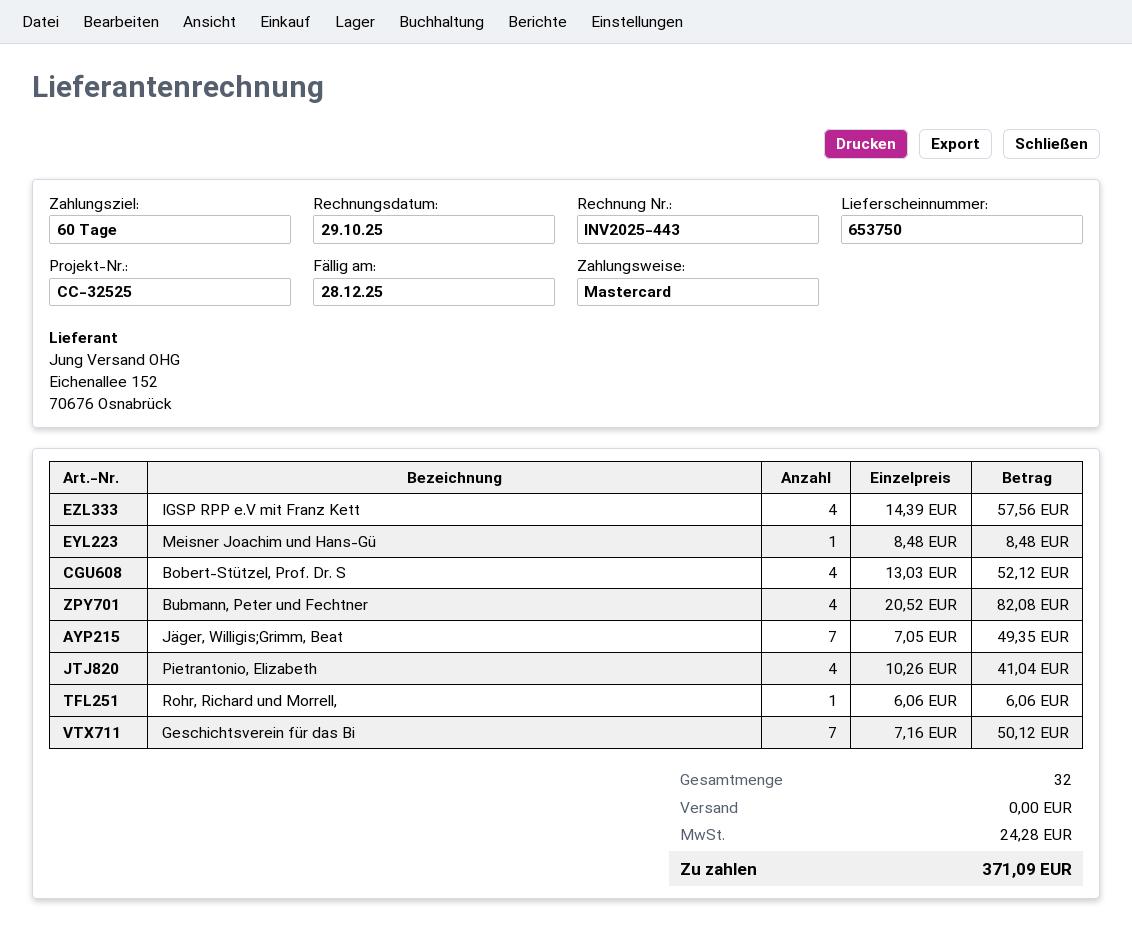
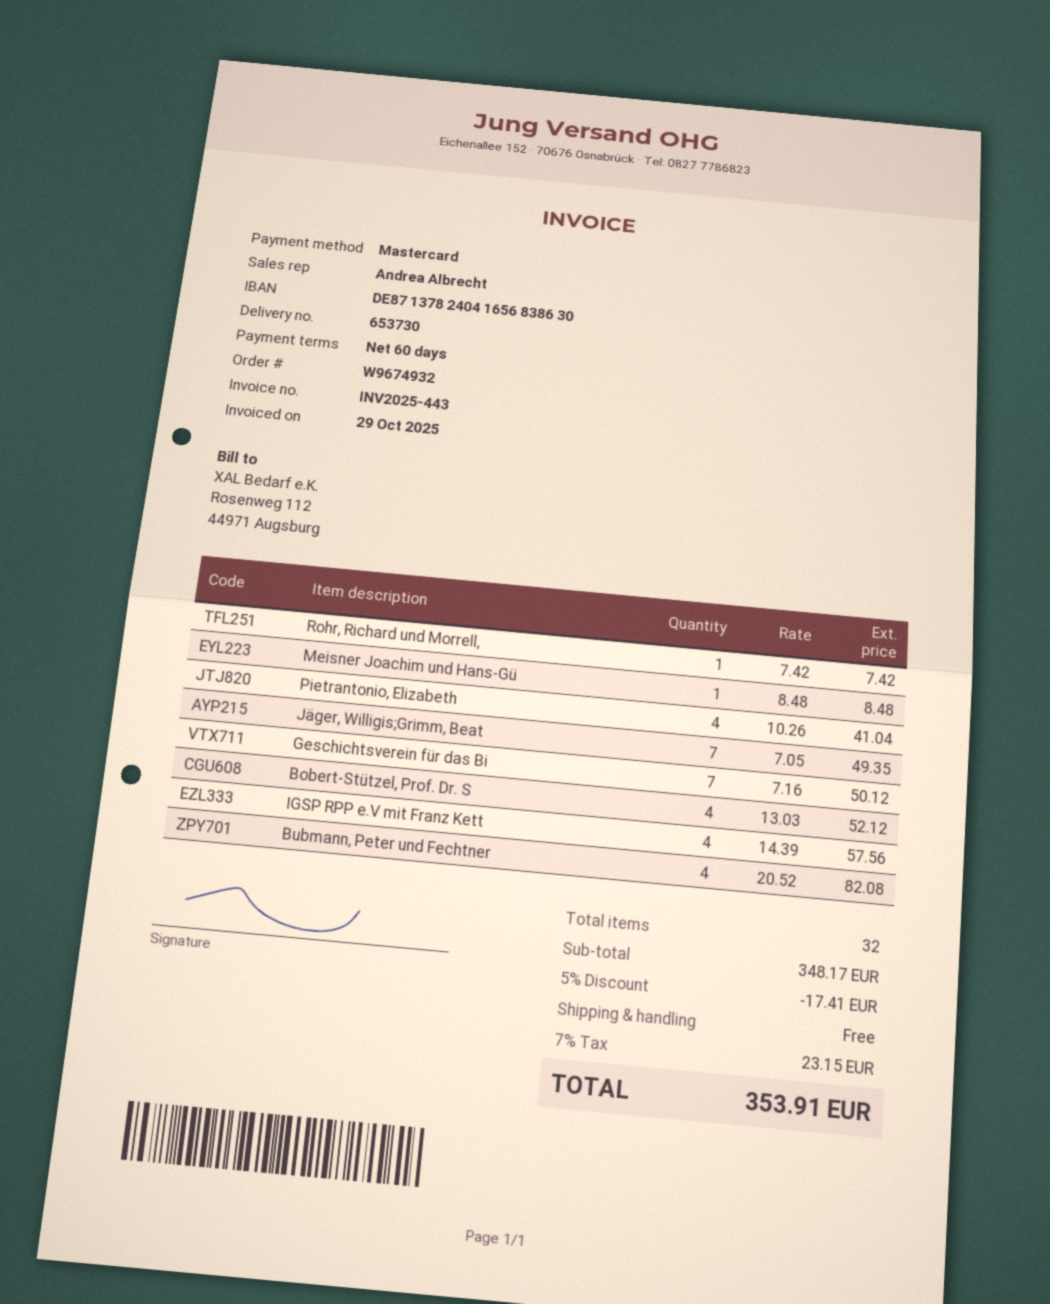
delivery note number: 653750 -> 653730
Rohr, Richard und Morrell,: 1 x 6.06 = 6.06 -> 1 x 7.42 = 7.42
discount: none -> 5% = 17.41
tax: 24.28 -> 23.15
total: 371.09 -> 353.91

